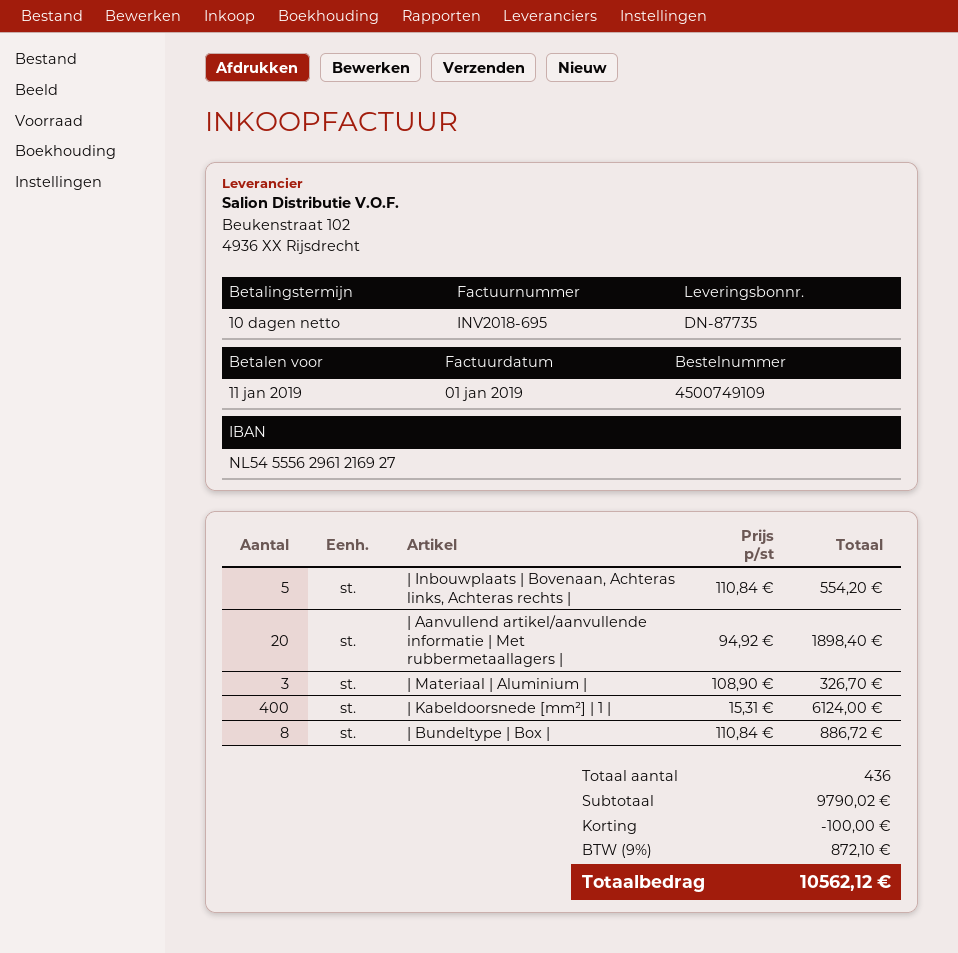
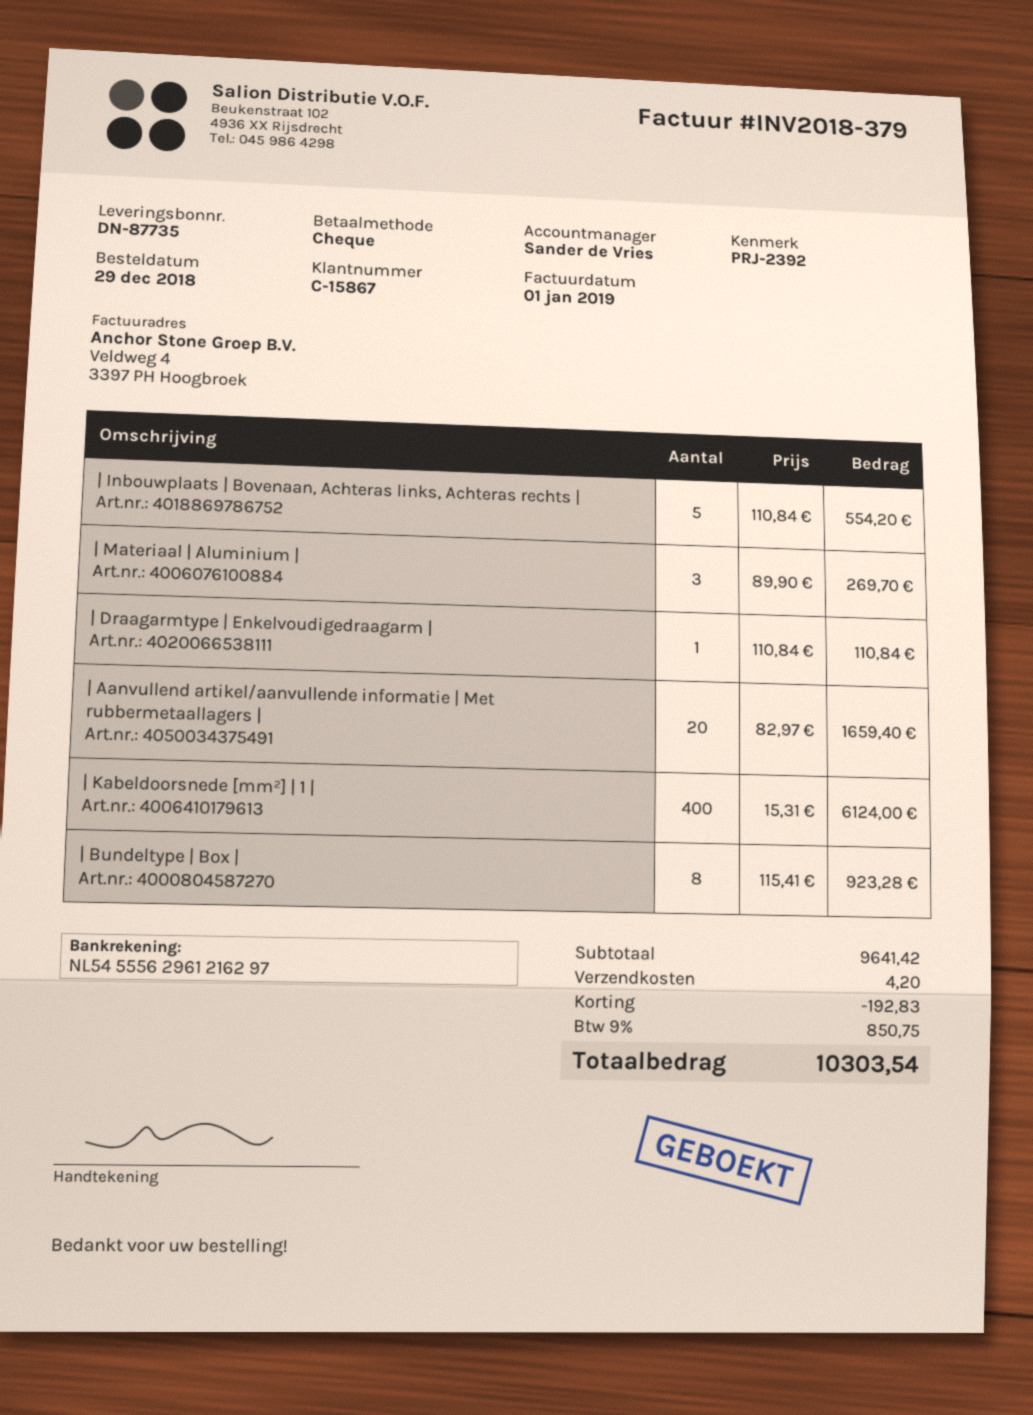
invoice number: INV2018-695 -> INV2018-379
bank account: NL5455562961216927 -> NL5455562961216297
| Aanvullend artikel/aanvullende informatie | Met rubbermetaallagers |: 20 x 94.92 = 1898.40 -> 20 x 82.97 = 1659.40
| Materiaal | Aluminium |: 3 x 108.90 = 326.70 -> 3 x 89.90 = 269.70
| Bundeltype | Box |: 8 x 110.84 = 886.72 -> 8 x 115.41 = 923.28
| Draagarmtype | Enkelvoudigedraagarm |: none -> 1 x 110.84 = 110.84
subtotal: 9790.02 -> 9641.42
discount: 100.00 -> 192.83
shipping: none -> 4.20
tax: 9% = 872.10 -> 9% = 850.75
total: 10562.12 -> 10303.54

